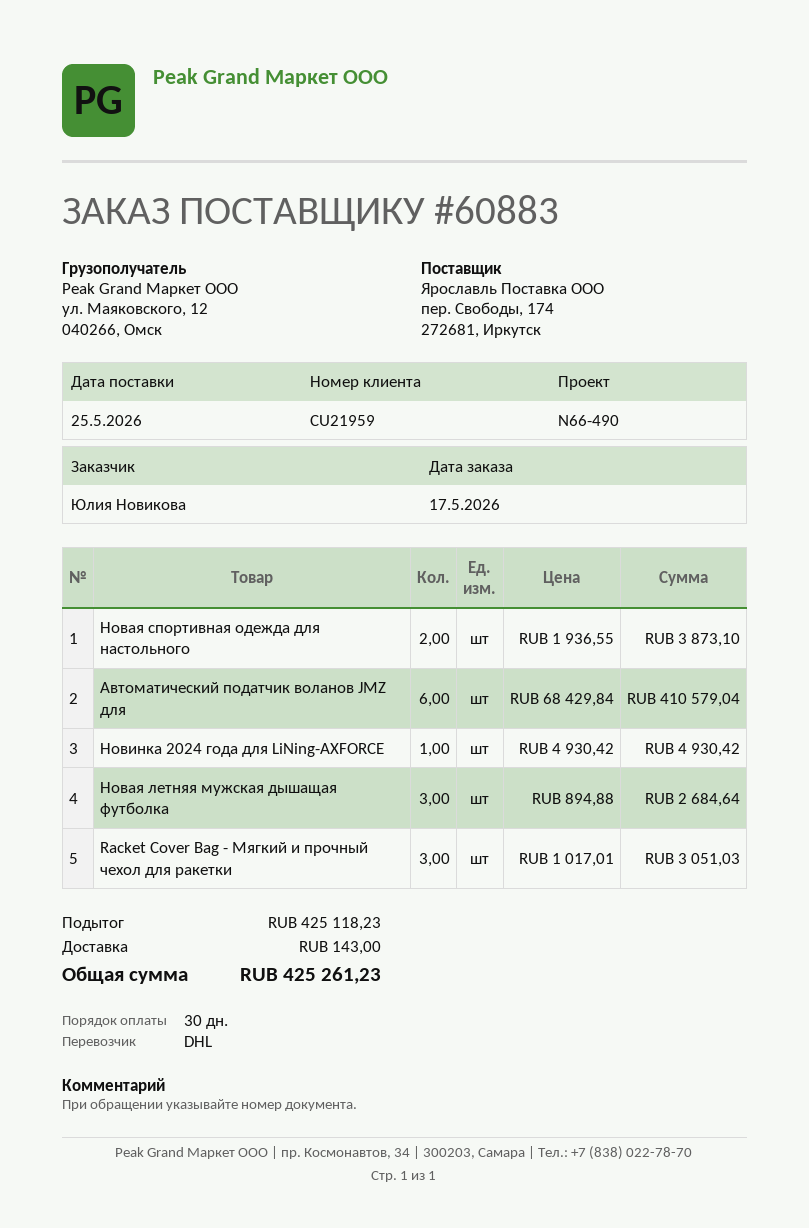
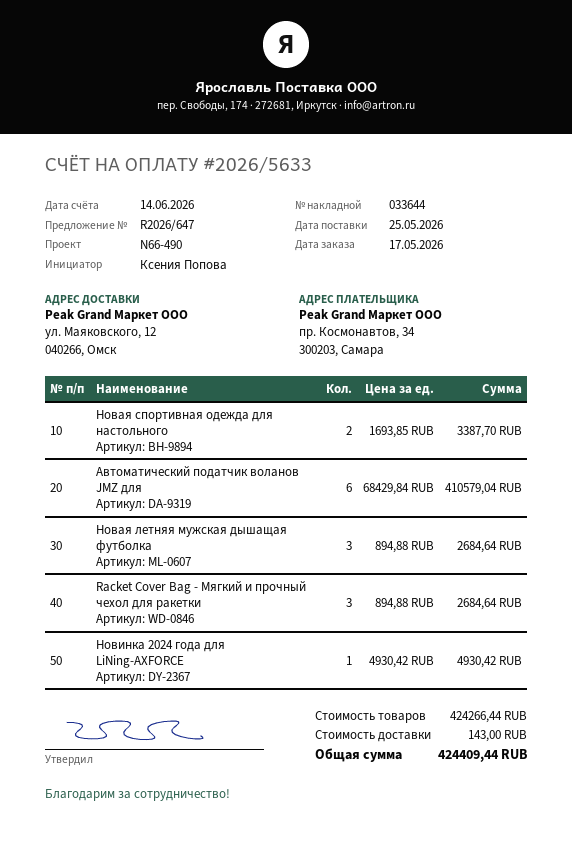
ordered by: Юлия Новикова -> Ксения Попова
Новая спортивная одежда для настольного: 2 x 1936.55 = 3873.10 -> 2 x 1693.85 = 3387.70
Racket Cover Bag - Мягкий и прочный чехол для ракетки: 3 x 1017.01 = 3051.03 -> 3 x 894.88 = 2684.64
subtotal: 425118.23 -> 424266.44
total: 425261.23 -> 424409.44

